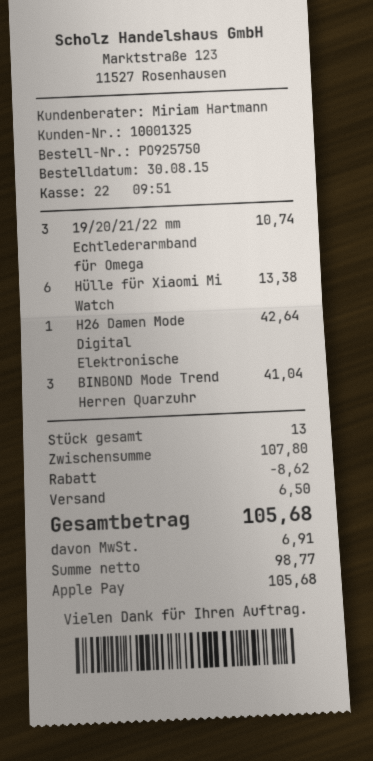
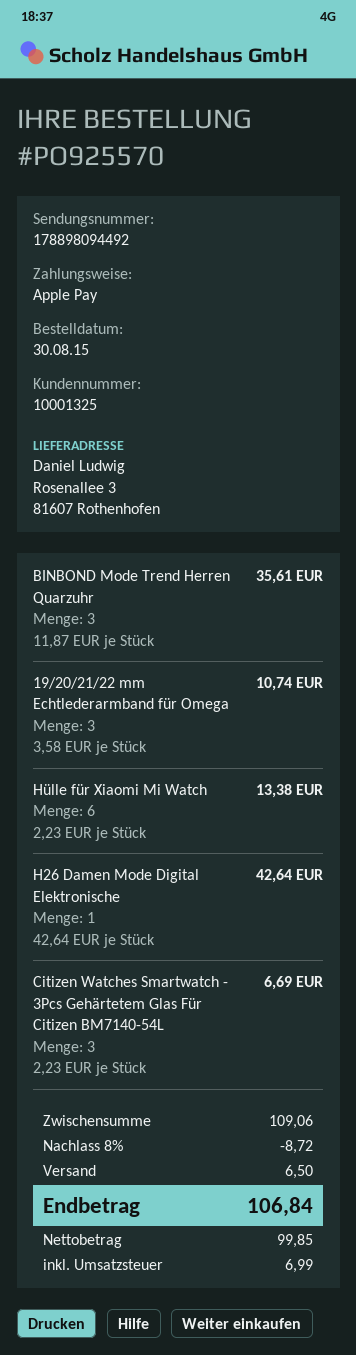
order number: PO925750 -> PO925570
BINBOND Mode Trend Herren Quarzuhr: 3 for 41.04 -> 3 for 35.61
Citizen Watches Smartwatch - 3Pcs Gehärtetem Glas Für Citizen BM7140-54L: none -> 3 for 6.69
subtotal: 107.80 -> 109.06
discount: 8.62 -> 8.72
net: 98.77 -> 99.85
tax: 6.91 -> 6.99
total: 105.68 -> 106.84

